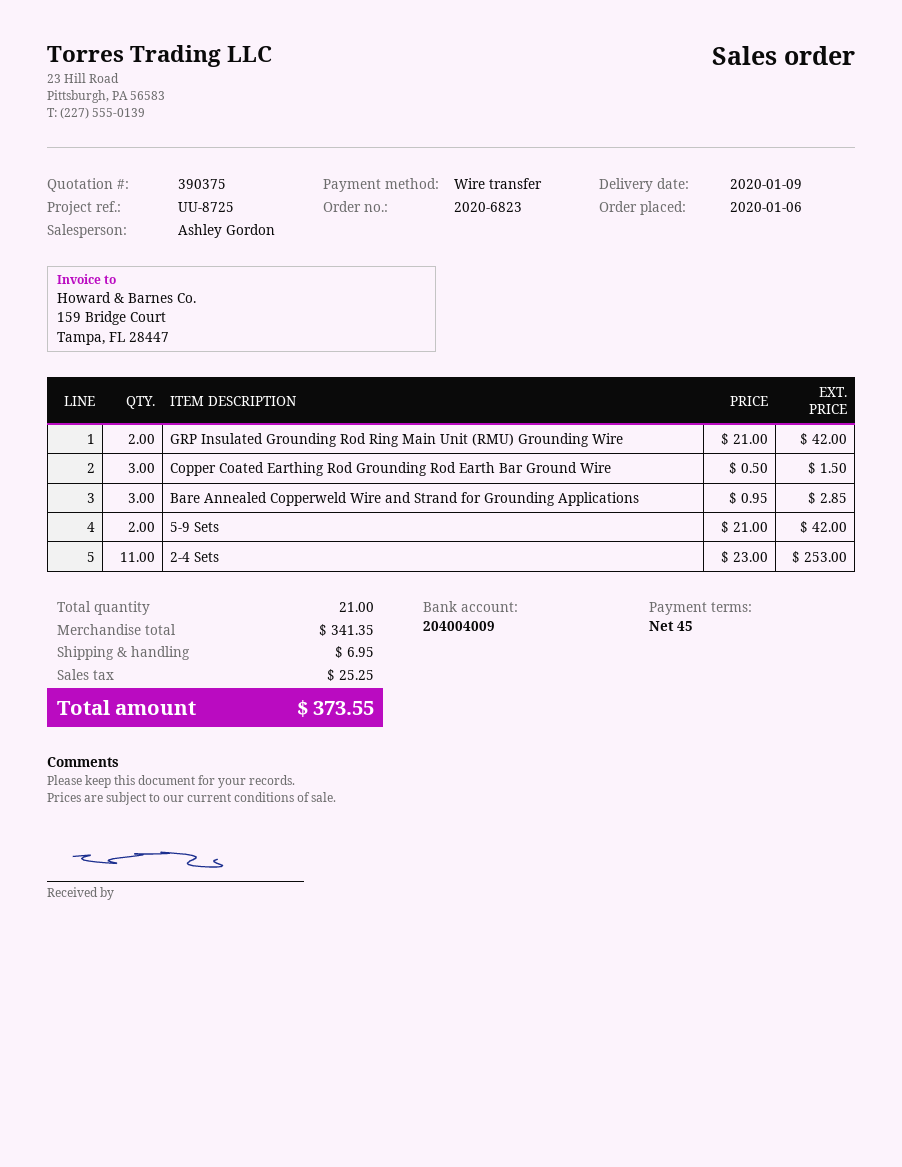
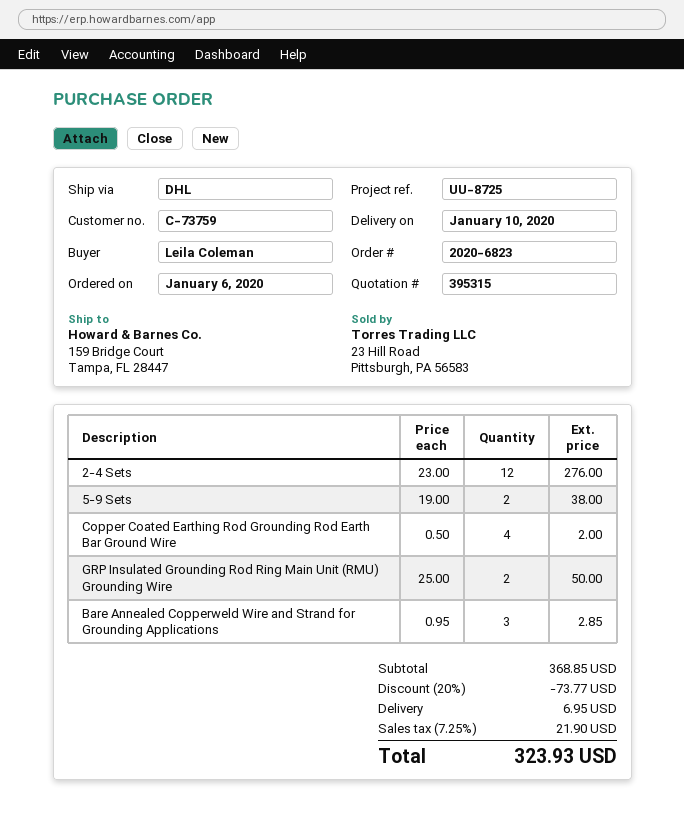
quote number: 390375 -> 395315
delivery date: 2020-01-09 -> 2020-01-10
GRP Insulated Grounding Rod Ring Main Unit (RMU) Grounding Wire: 2 x 21.00 = 42.00 -> 2 x 25.00 = 50.00
Copper Coated Earthing Rod Grounding Rod Earth Bar Ground Wire: 3 x 0.50 = 1.50 -> 4 x 0.50 = 2.00
5-9 Sets: 2 x 21.00 = 42.00 -> 2 x 19.00 = 38.00
2-4 Sets: 11 x 23.00 = 253.00 -> 12 x 23.00 = 276.00
subtotal: 341.35 -> 368.85
discount: none -> 20% = 73.77
tax: 25.25 -> 21.90
total: 373.55 -> 323.93

